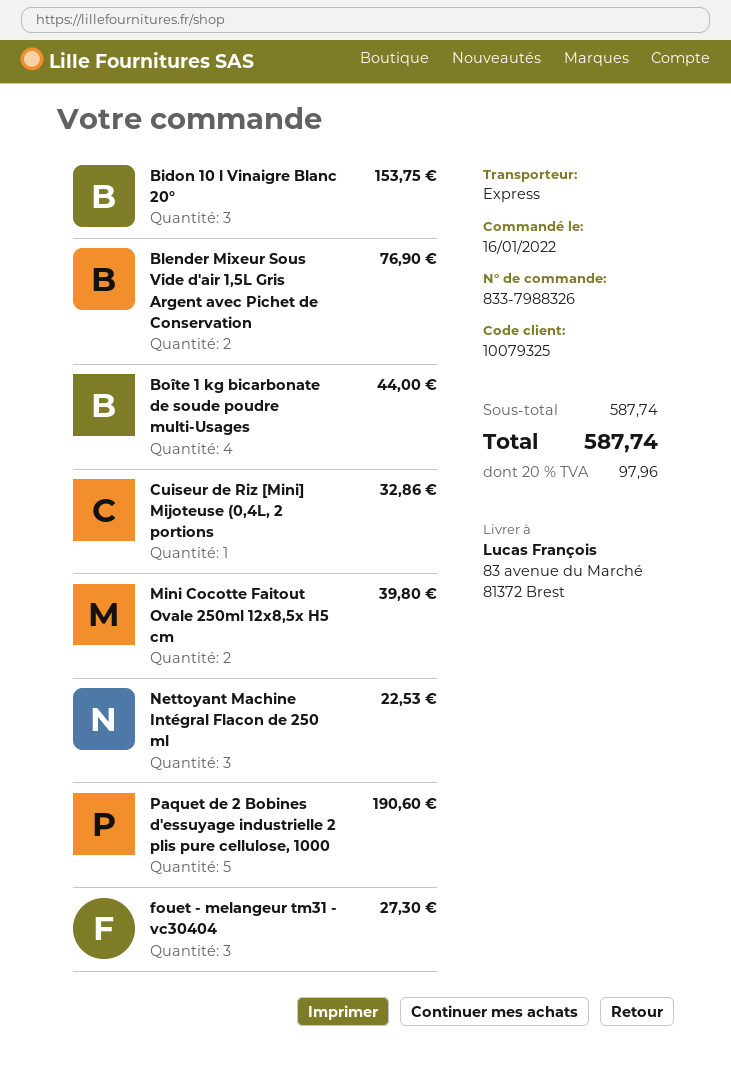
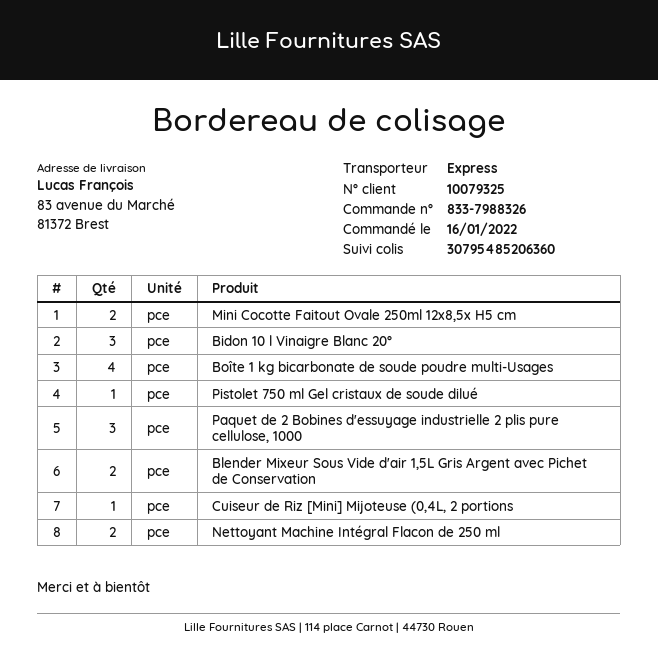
Nettoyant Machine Intégral Flacon de 250 ml: 3 -> 2
Paquet de 2 Bobines d'essuyage industrielle 2 plis pure cellulose, 1000: 5 -> 3
fouet - melangeur tm31 - vc30404: 3 -> none
Pistolet 750 ml Gel cristaux de soude dilué: none -> 1

